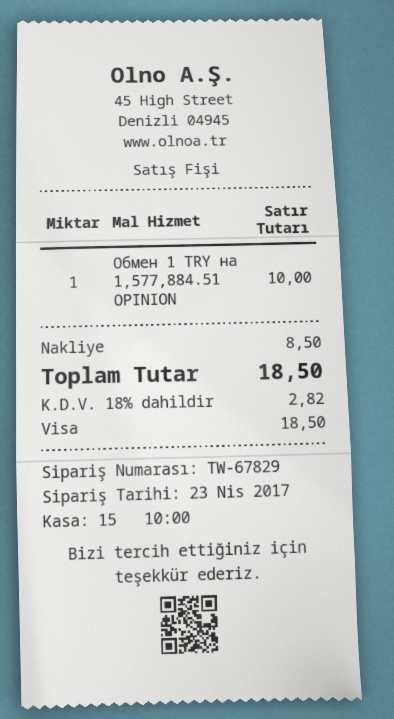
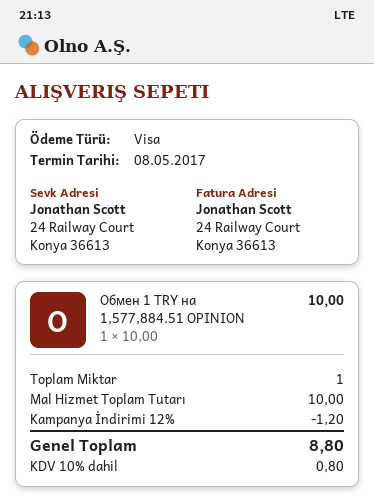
discount: none -> 12% = 1.20
shipping: 8.50 -> none
tax: 18% = 2.82 -> 10% = 0.80
total: 18.50 -> 8.80

